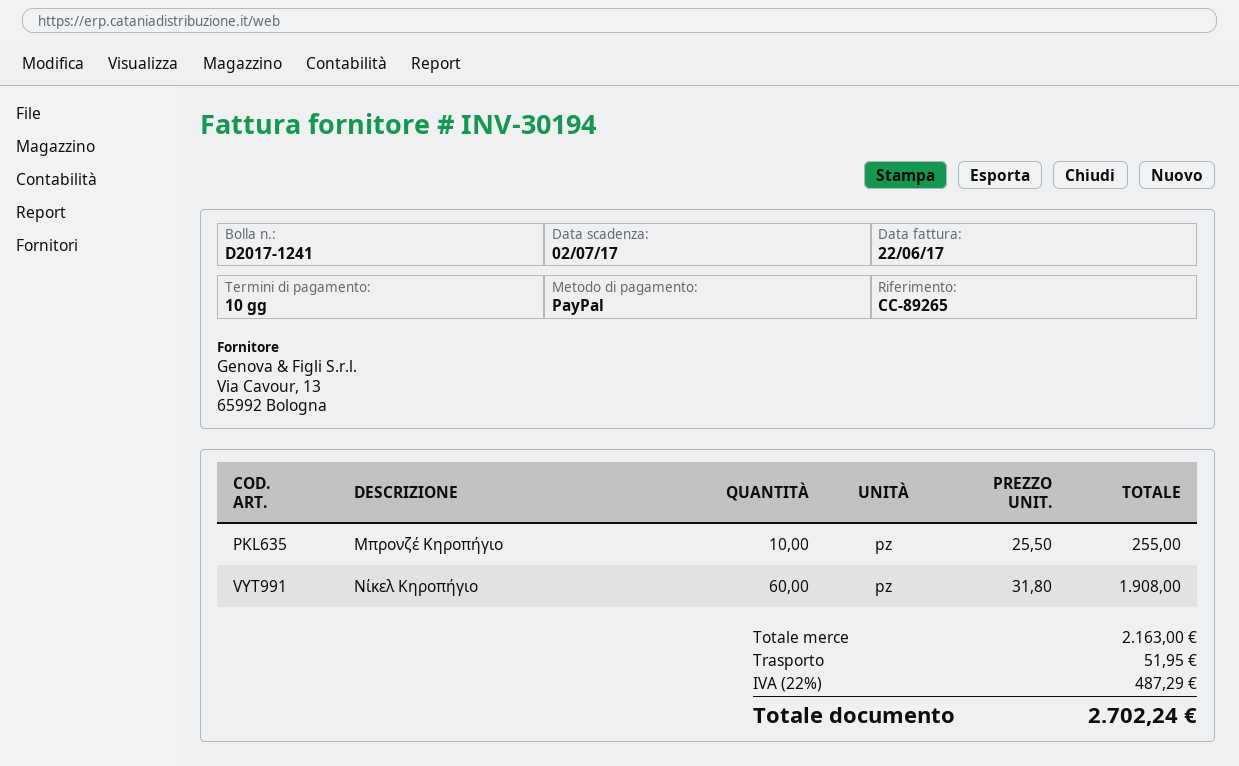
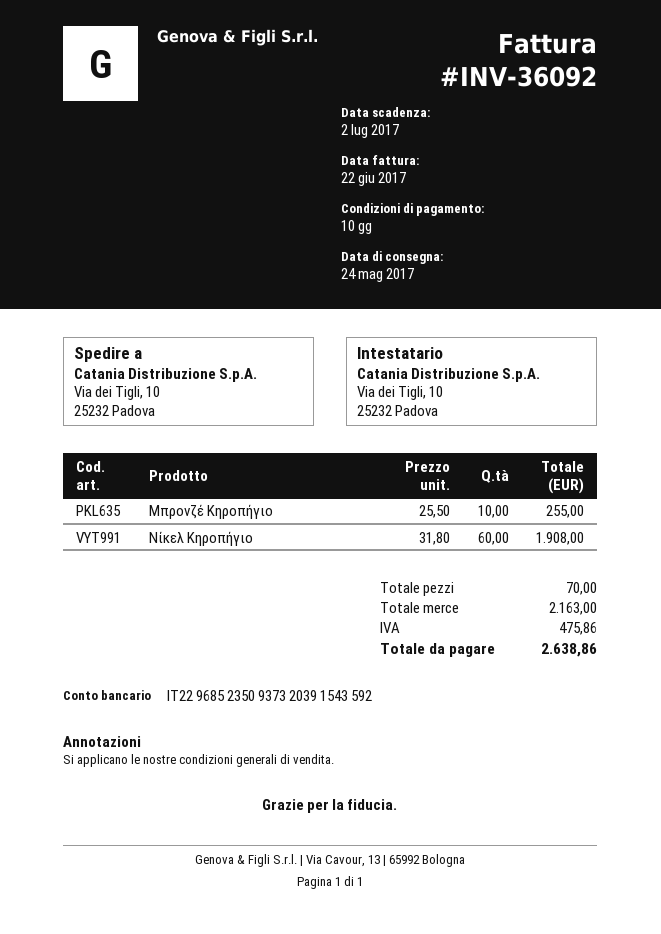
invoice number: INV-30194 -> INV-36092
shipping: 51.95 -> none
tax: 487.29 -> 475.86
total: 2702.24 -> 2638.86

